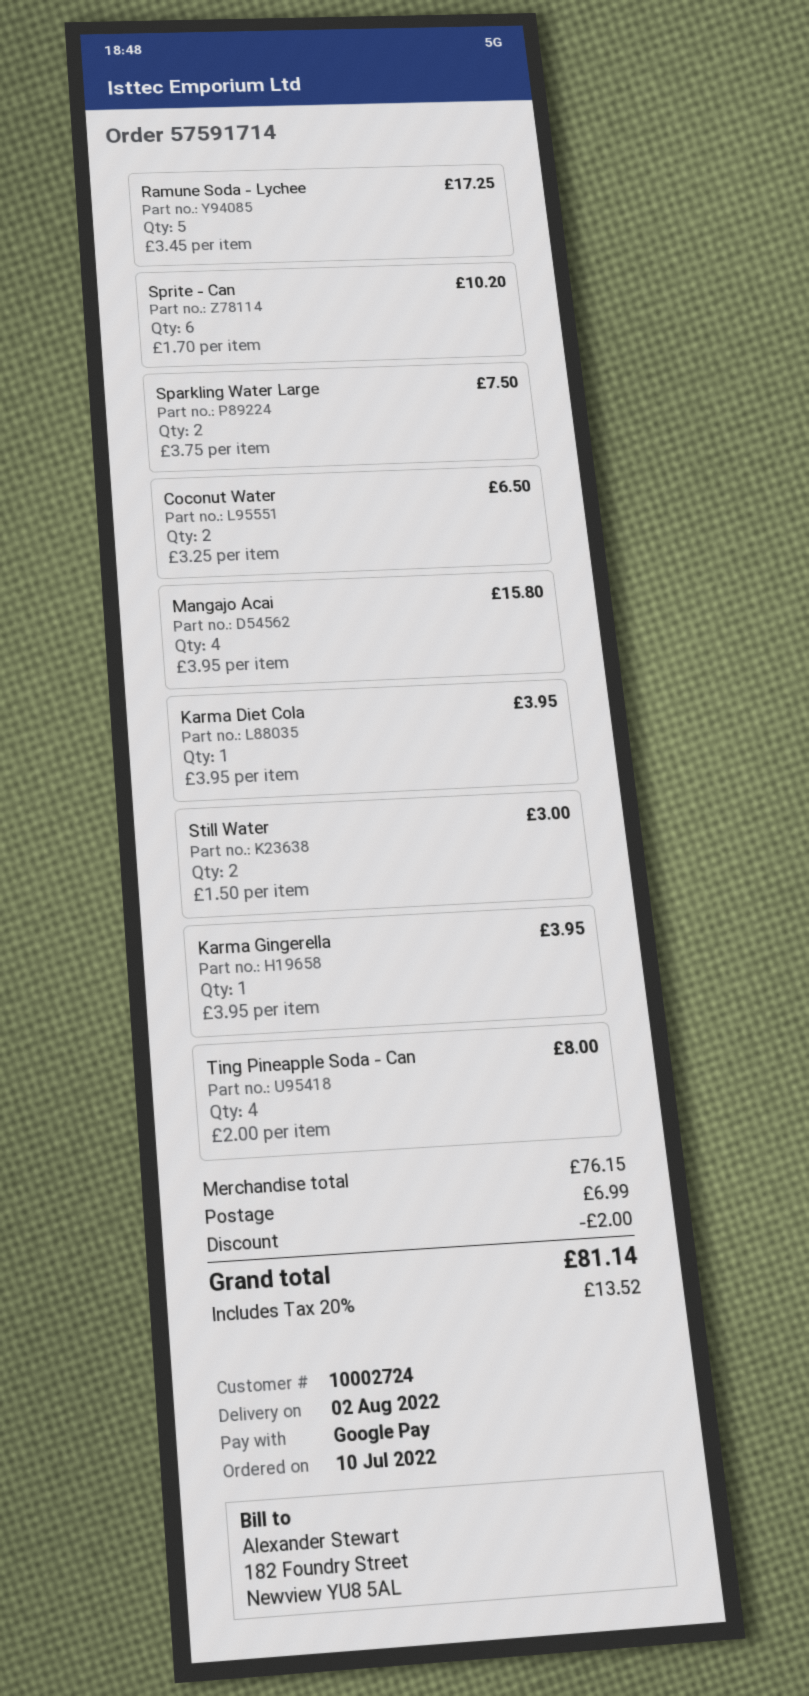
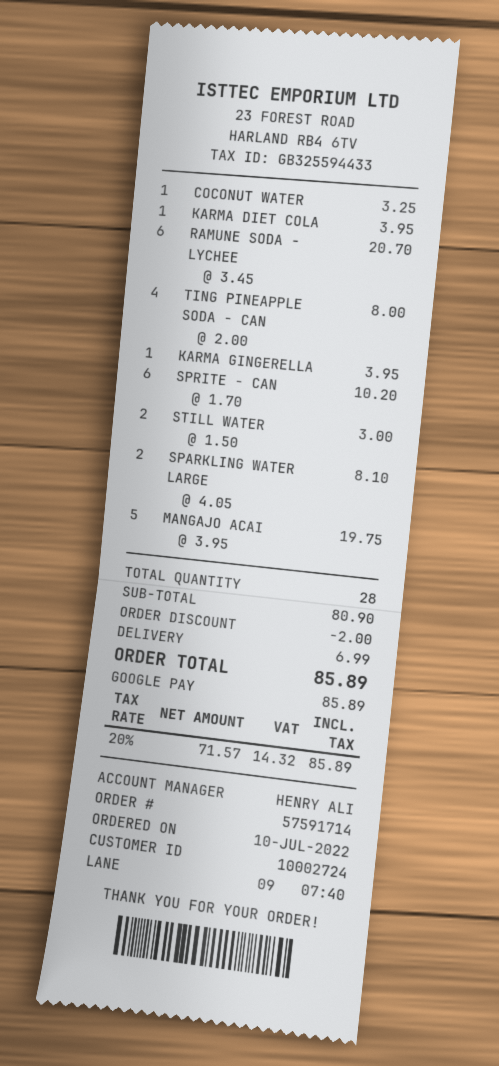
Ramune Soda - Lychee: 5 x 3.45 = 17.25 -> 6 x 3.45 = 20.70
Sparkling Water Large: 2 x 3.75 = 7.50 -> 2 x 4.05 = 8.10
Coconut Water: 2 x 3.25 = 6.50 -> 1 x 3.25 = 3.25
Mangajo Acai: 4 x 3.95 = 15.80 -> 5 x 3.95 = 19.75
subtotal: 76.15 -> 80.90
tax: 20% = 13.52 -> 20% = 14.32
total: 81.14 -> 85.89

